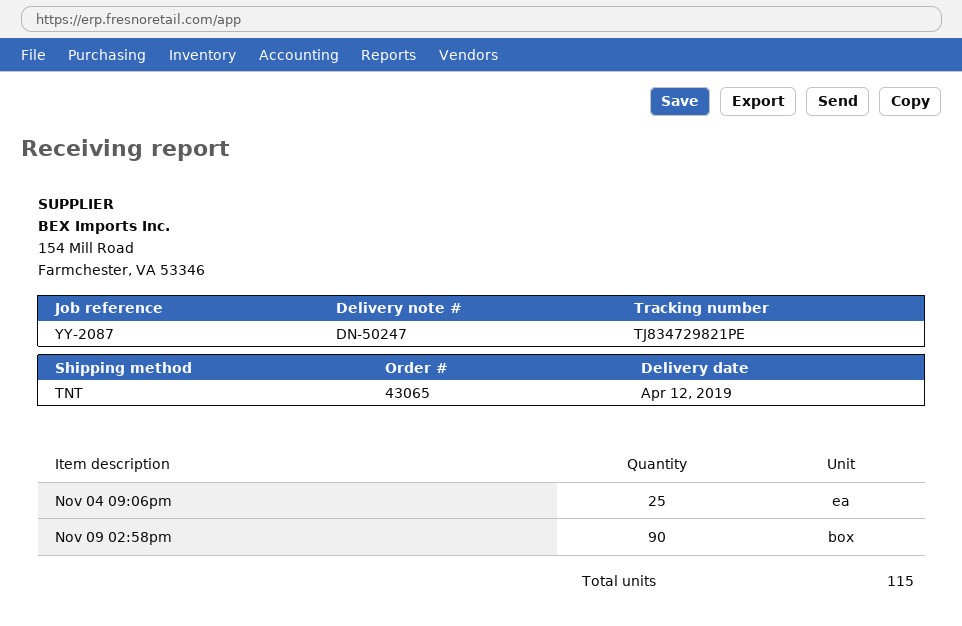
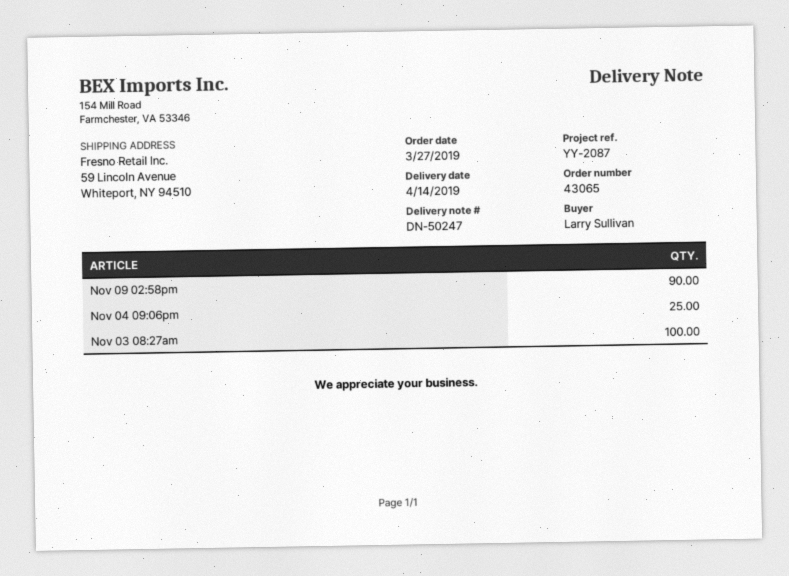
delivery date: 2019-04-12 -> 2019-04-14
Nov 03 08:27am: none -> 100

